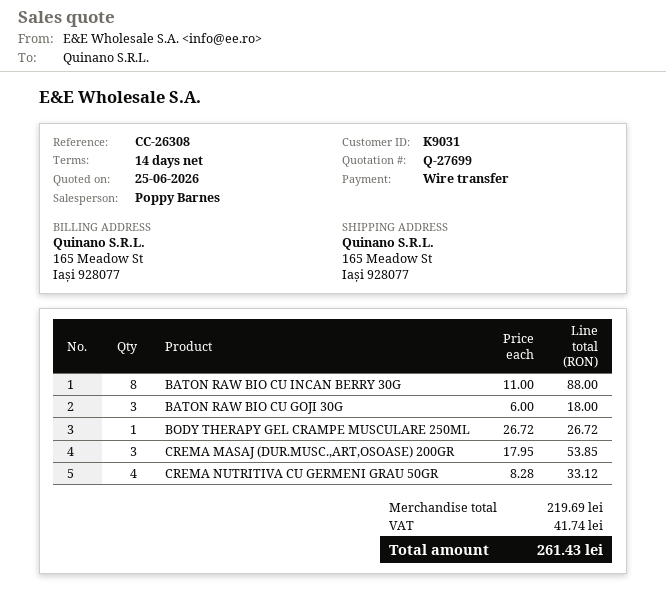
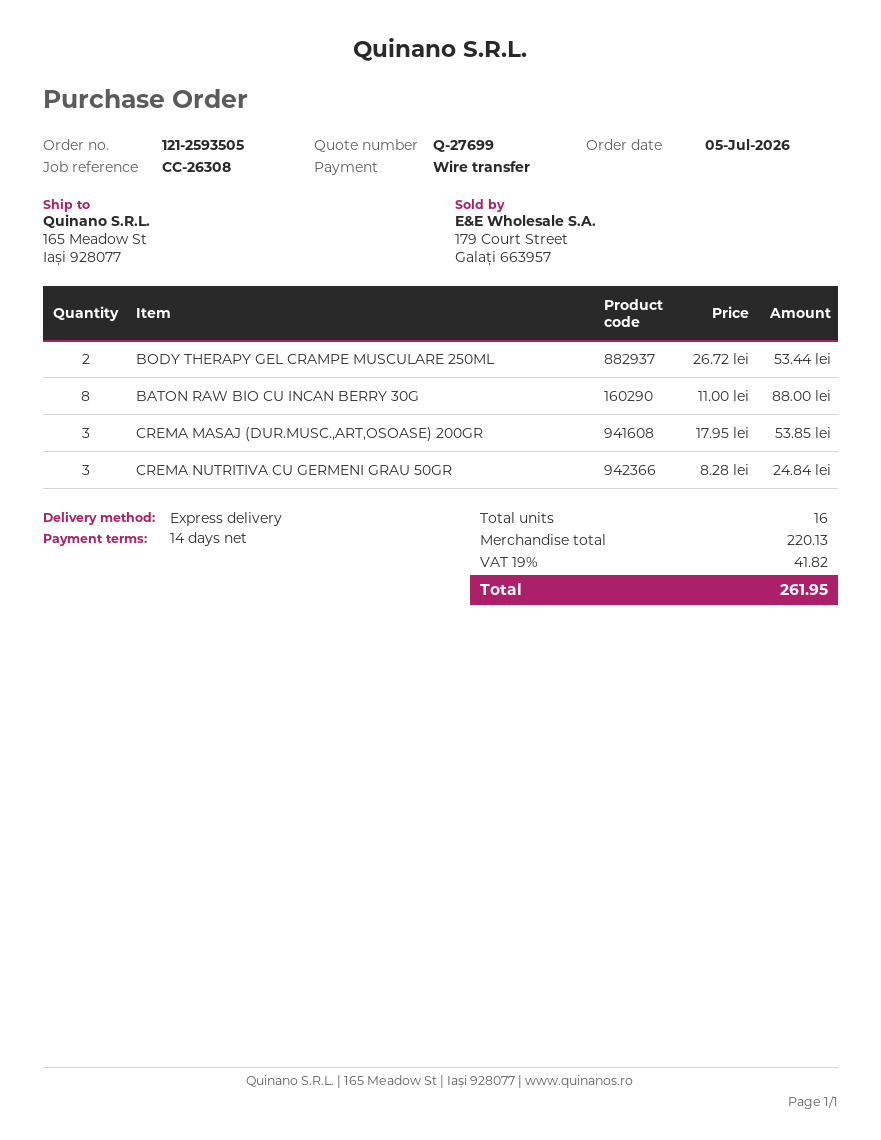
BATON RAW BIO CU GOJI 30G: 3 x 6.00 = 18.00 -> none
BODY THERAPY GEL CRAMPE MUSCULARE 250ML: 1 x 26.72 = 26.72 -> 2 x 26.72 = 53.44
CREMA NUTRITIVA CU GERMENI GRAU 50GR: 4 x 8.28 = 33.12 -> 3 x 8.28 = 24.84
subtotal: 219.69 -> 220.13
tax: 41.74 -> 41.82
total: 261.43 -> 261.95

